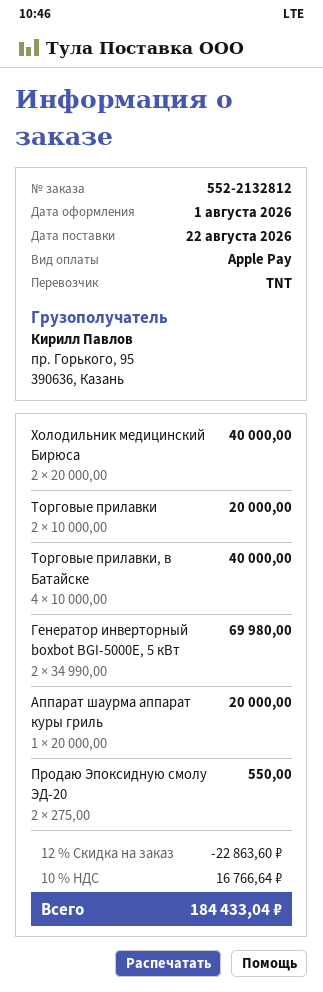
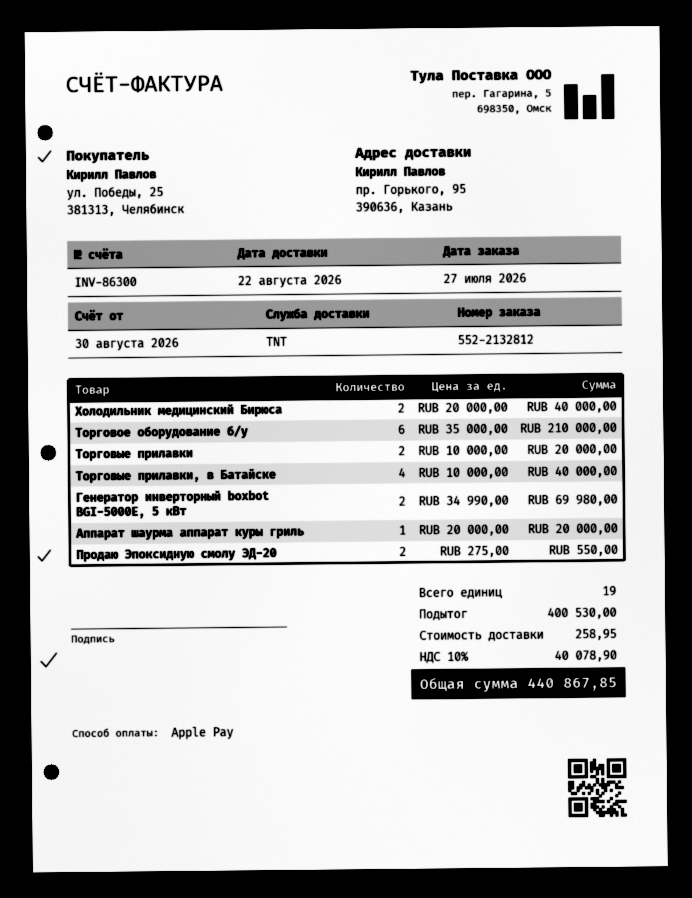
order date: 2026-08-01 -> 2026-07-27
Торговое оборудование б/у: none -> 6 x 35000.00 = 210000.00
discount: 12% = 22863.60 -> none
shipping: none -> 258.95
tax: 10% = 16766.64 -> 10% = 40078.90
total: 184433.04 -> 440867.85

